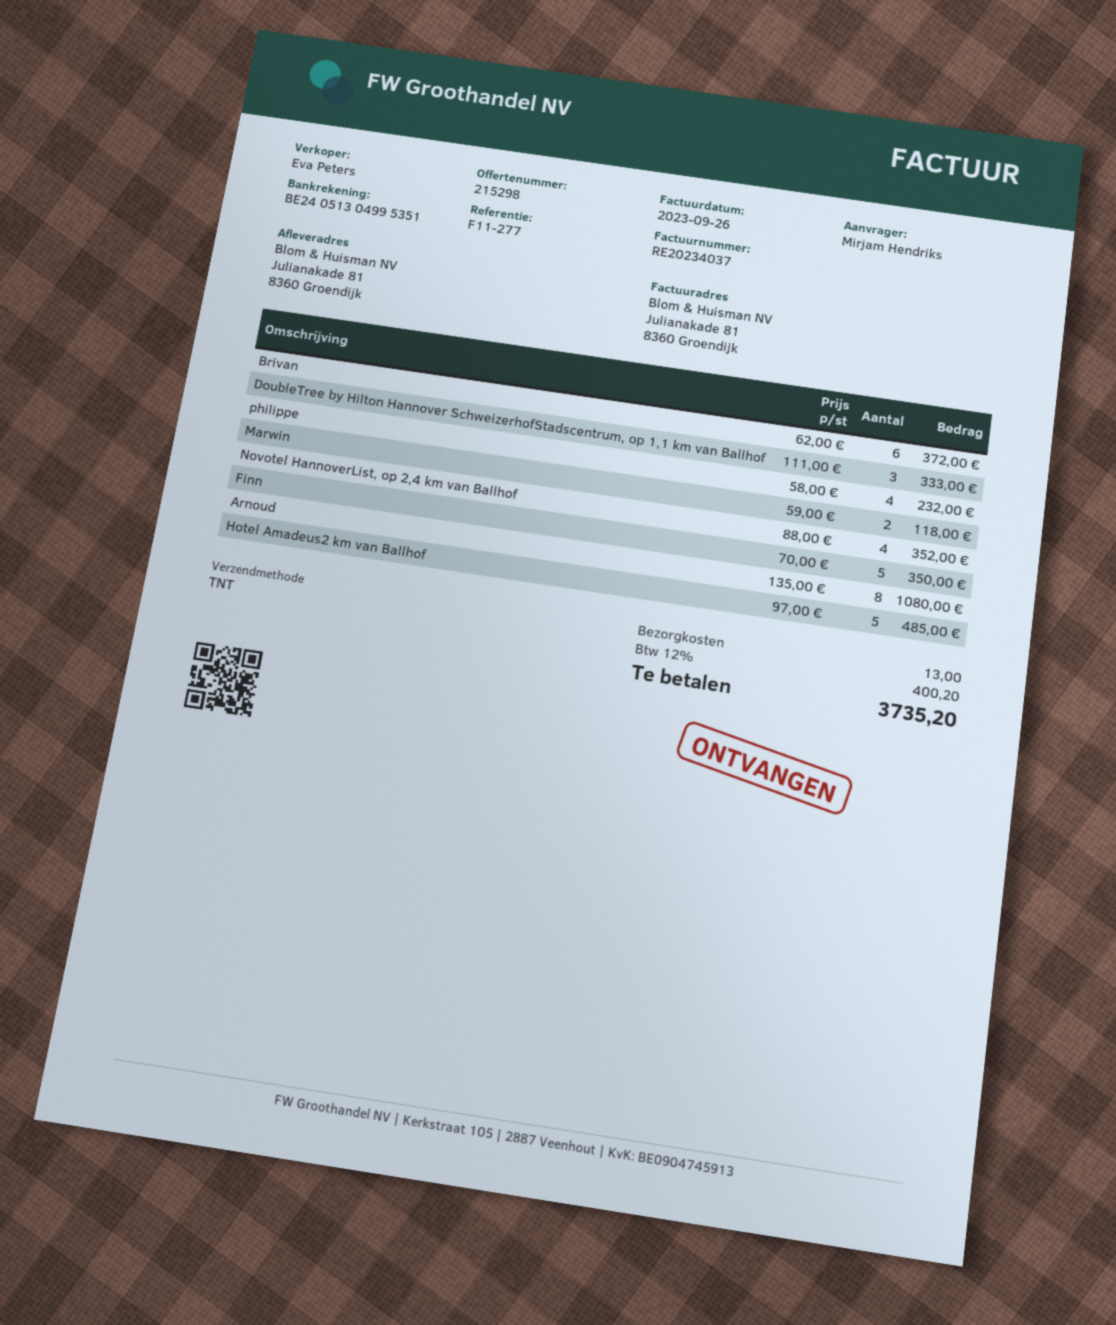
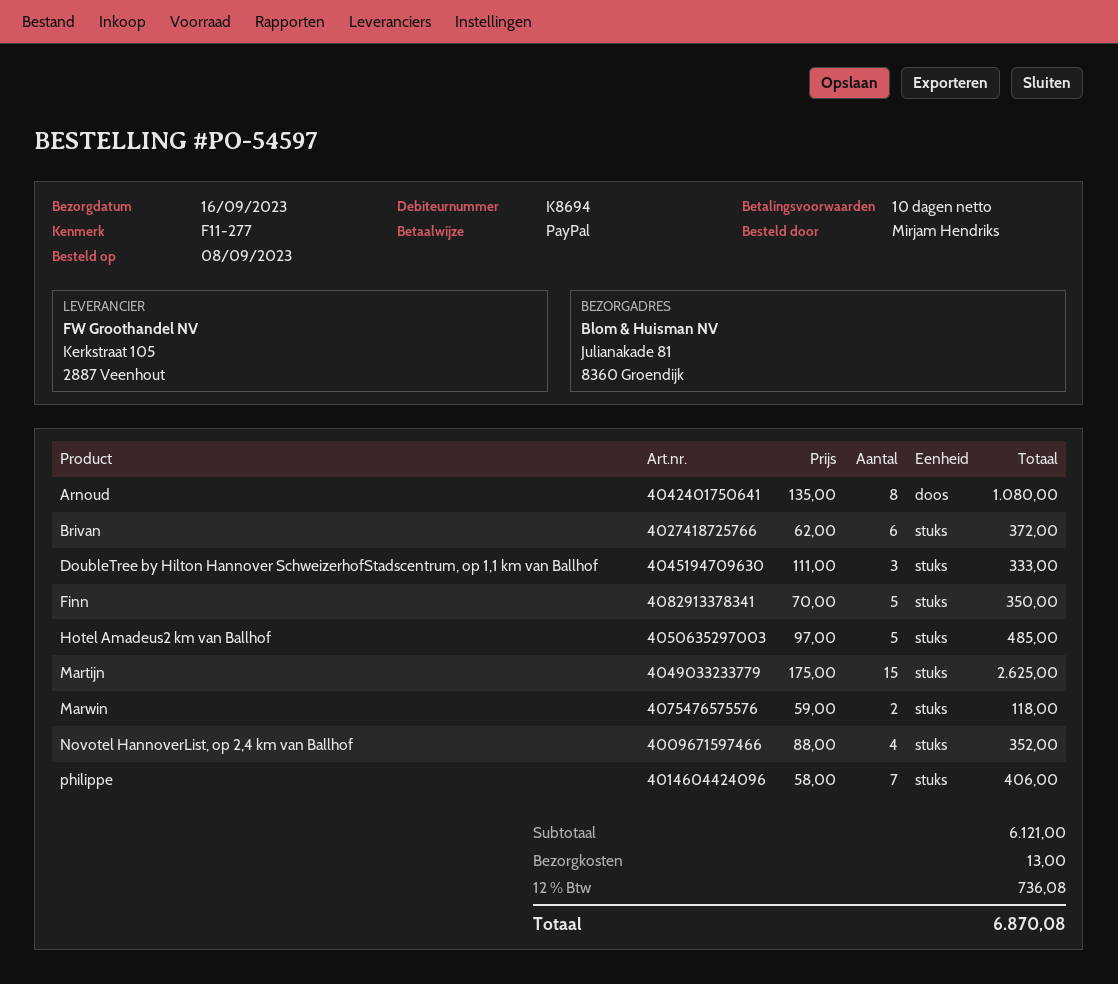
philippe: 4 x 58.00 = 232.00 -> 7 x 58.00 = 406.00
Martijn: none -> 15 x 175.00 = 2625.00
tax: 12% = 400.20 -> 12% = 736.08
total: 3735.20 -> 6870.08

